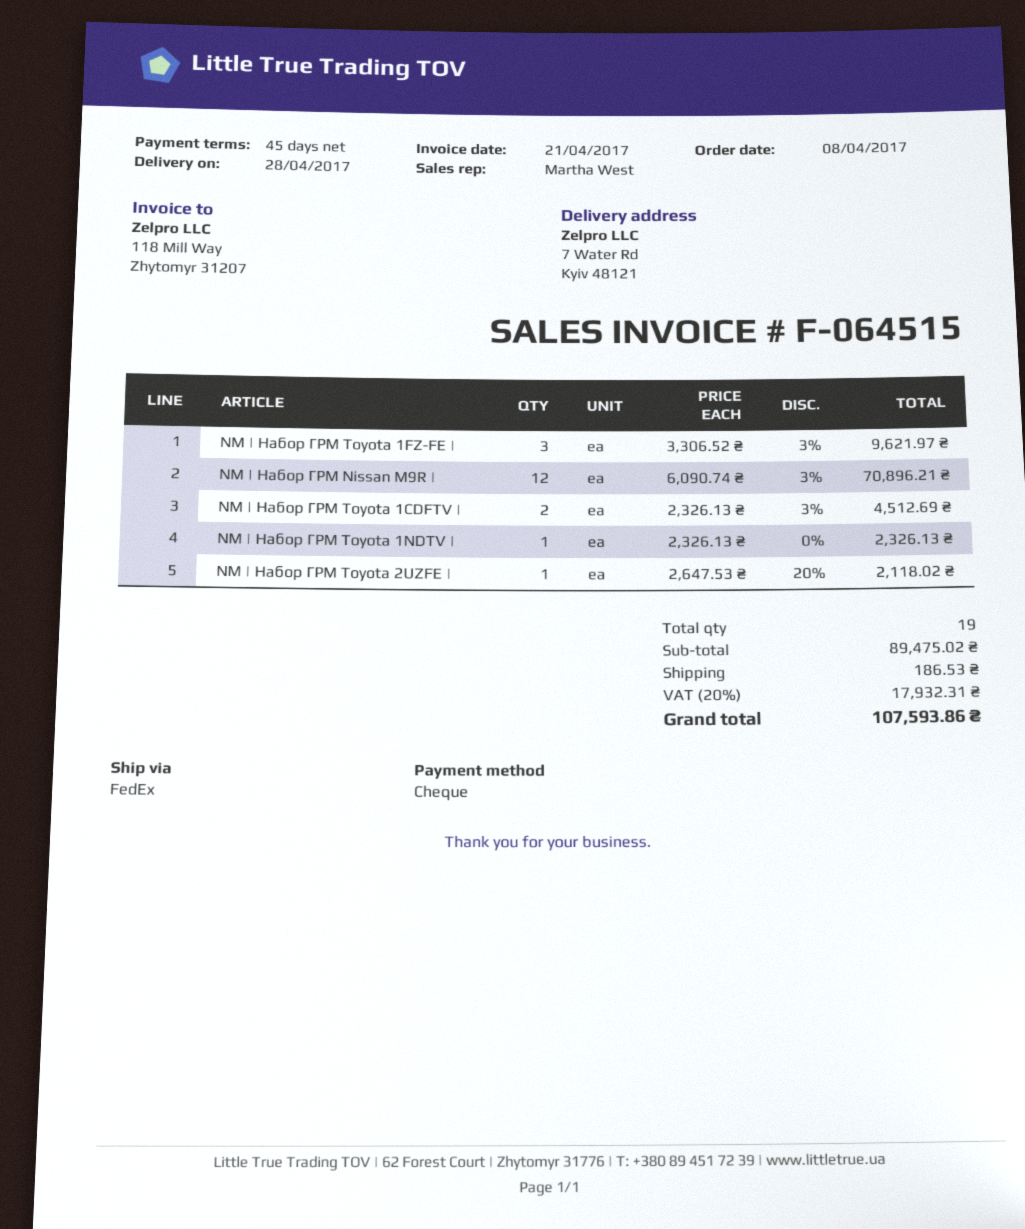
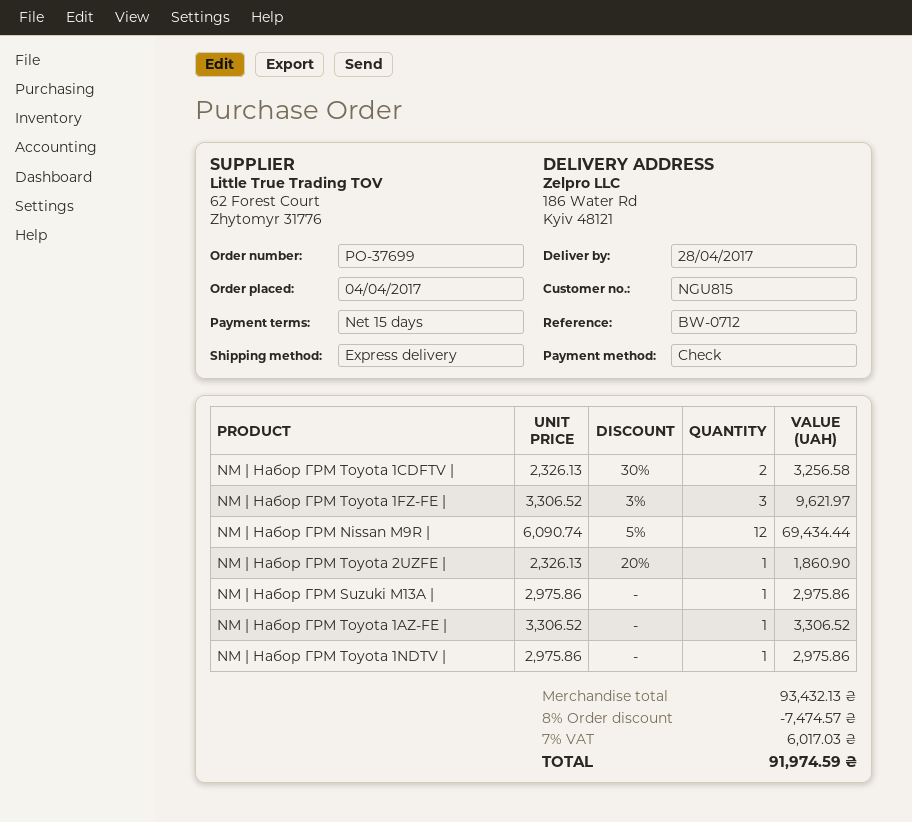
order date: 2017-04-08 -> 2017-04-04
payment terms: 45 days -> 15 days
shipping method: FedEx -> express
ship to: 7 Water Rd, Kyiv 48121 -> 186 Water Rd, Kyiv 48121
NM | Набор ГРМ Nissan M9R |: 12 x 6090.74 - 3% = 70896.21 -> 12 x 6090.74 - 5% = 69434.44
NM | Набор ГРМ Toyota 1CDFTV |: 2 x 2326.13 - 3% = 4512.69 -> 2 x 2326.13 - 30% = 3256.58
NM | Набор ГРМ Toyota 1NDTV |: 1 x 2326.13 = 2326.13 -> 1 x 2975.86 = 2975.86
NM | Набор ГРМ Toyota 2UZFE |: 1 x 2647.53 - 20% = 2118.02 -> 1 x 2326.13 - 20% = 1860.90
NM | Набор ГРМ Suzuki M13A |: none -> 1 x 2975.86 = 2975.86
NM | Набор ГРМ Toyota 1AZ-FE |: none -> 1 x 3306.52 = 3306.52
subtotal: 89475.02 -> 93432.13
discount: none -> 8% = 7474.57
shipping: 186.53 -> none
tax: 20% = 17932.31 -> 7% = 6017.03
total: 107593.86 -> 91974.59

